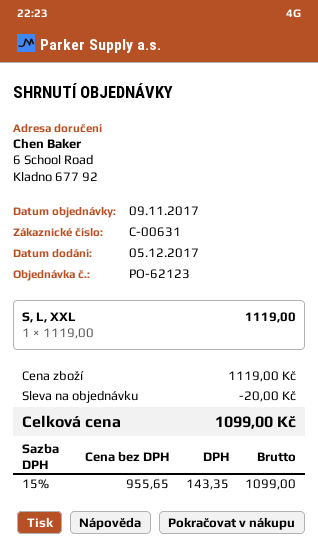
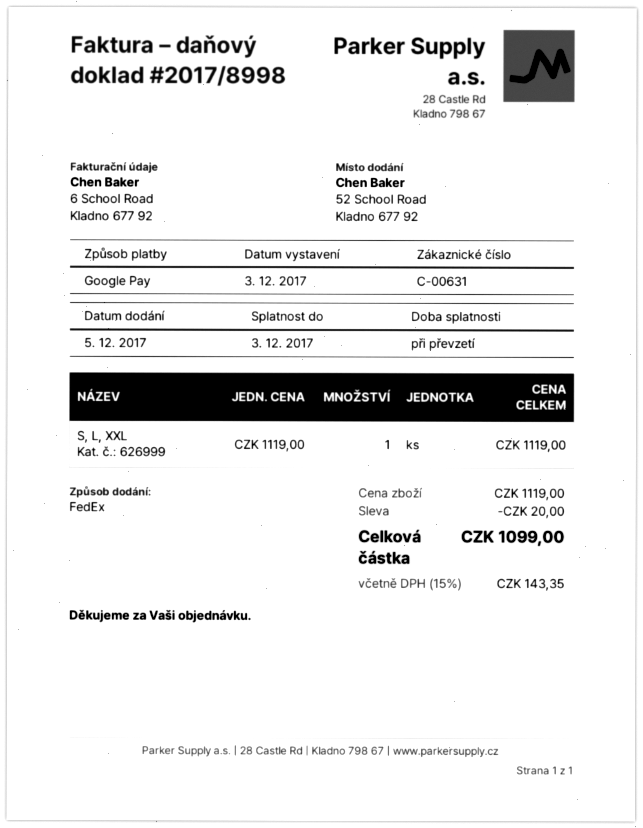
ship to: 6 School Road, Kladno 677 92 -> 52 School Road, Kladno 677 92

